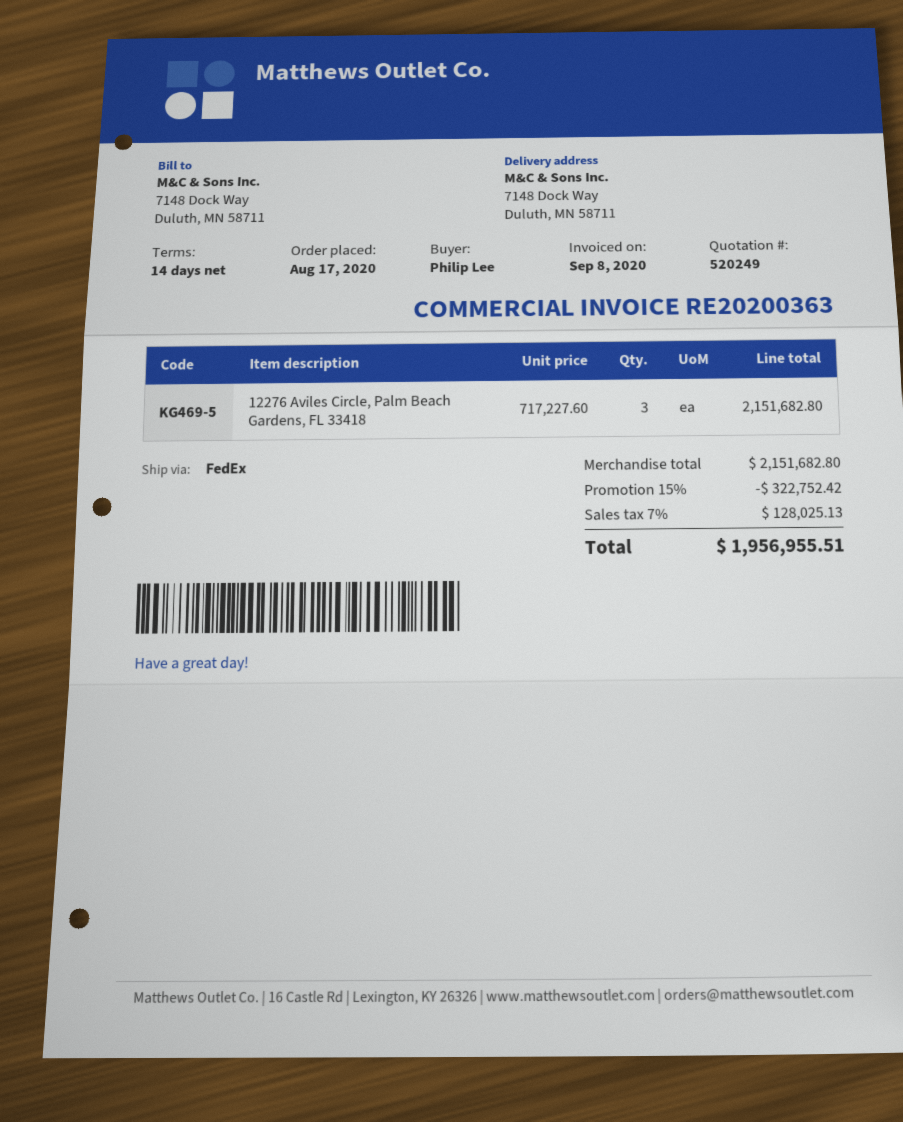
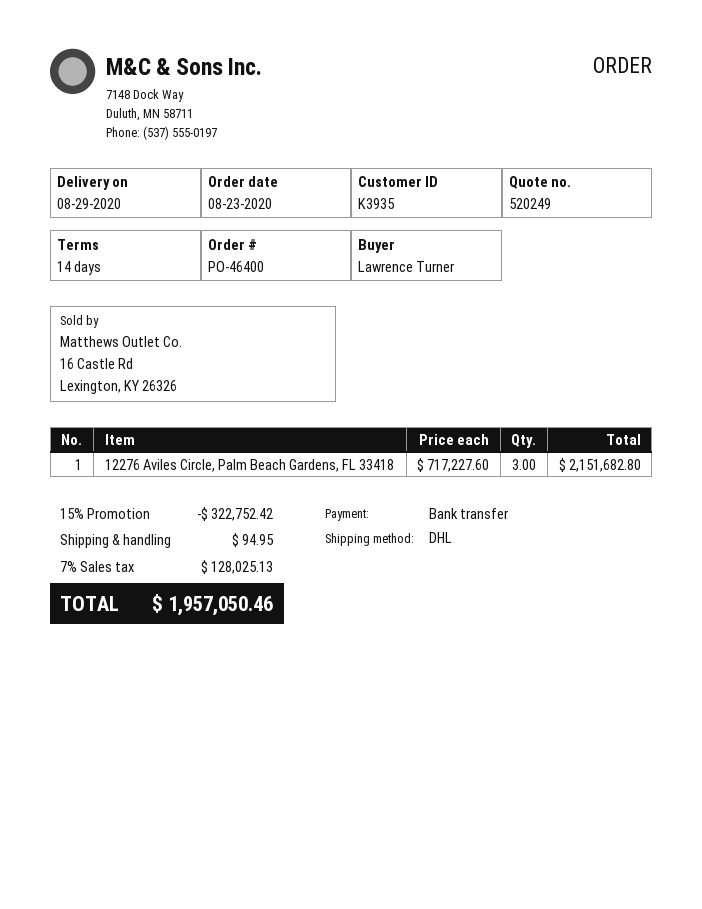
order date: 2020-08-17 -> 2020-08-23
ordered by: Philip Lee -> Lawrence Turner
shipping method: FedEx -> DHL
shipping: none -> 94.95
total: 1956955.51 -> 1957050.46

